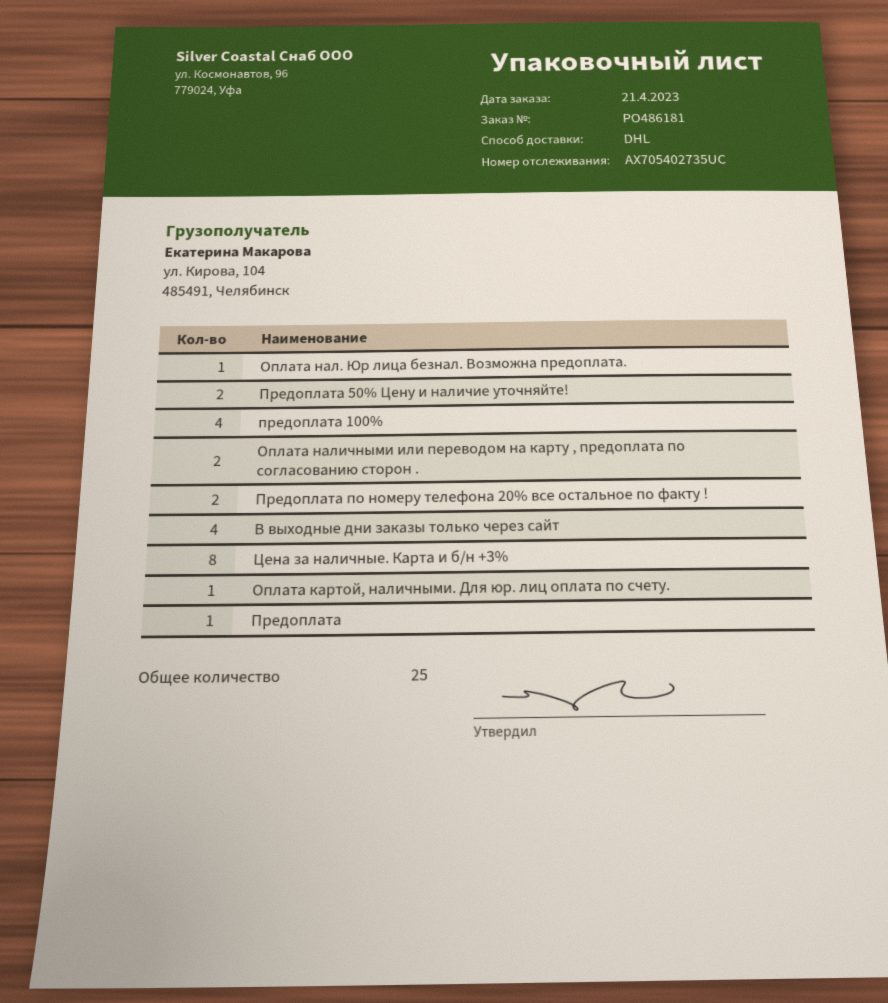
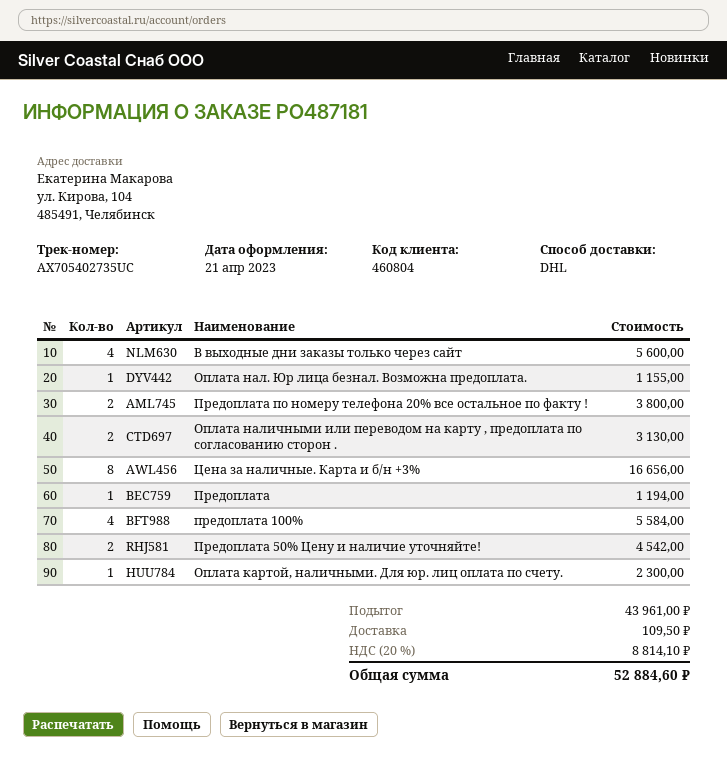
order number: PO486181 -> PO487181

